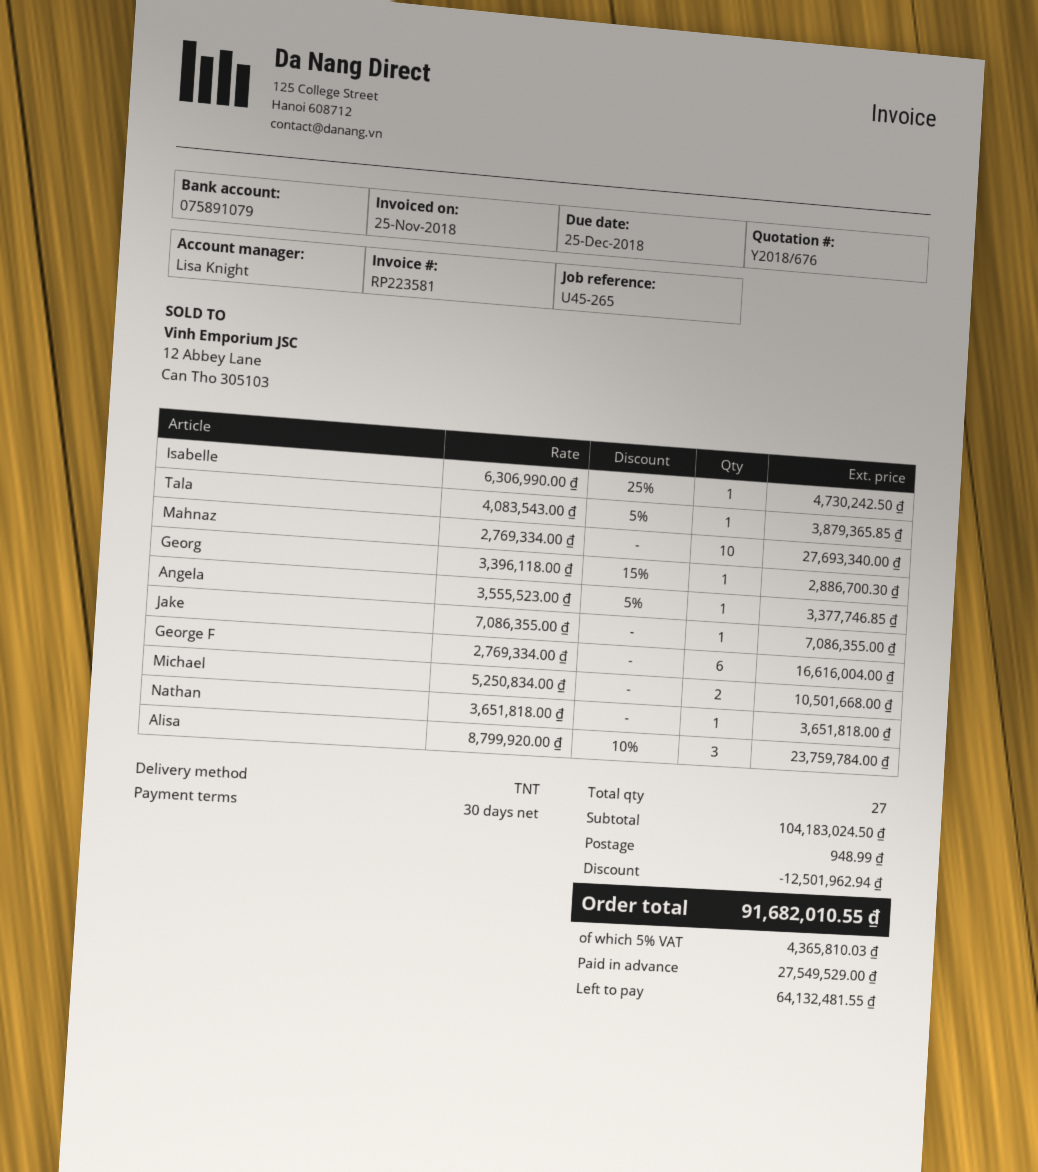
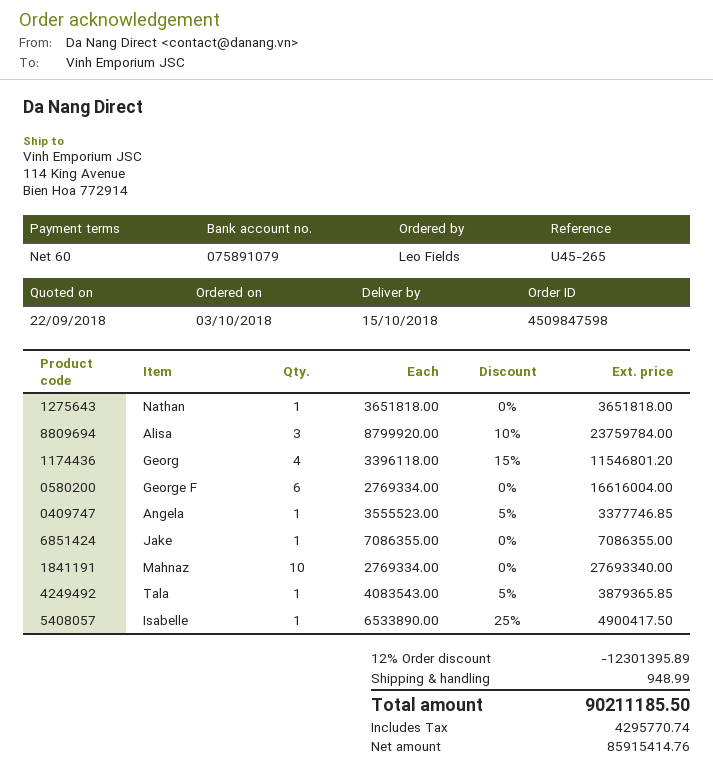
payment terms: 30 days -> 60 days
Isabelle: 1 x 6306990.00 - 25% = 4730242.50 -> 1 x 6533890.00 - 25% = 4900417.50
Georg: 1 x 3396118.00 - 15% = 2886700.30 -> 4 x 3396118.00 - 15% = 11546801.20
Michael: 2 x 5250834.00 = 10501668.00 -> none
discount: 12501962.94 -> 12301395.89
tax: 4365810.03 -> 4295770.74
total: 91682010.55 -> 90211185.50

